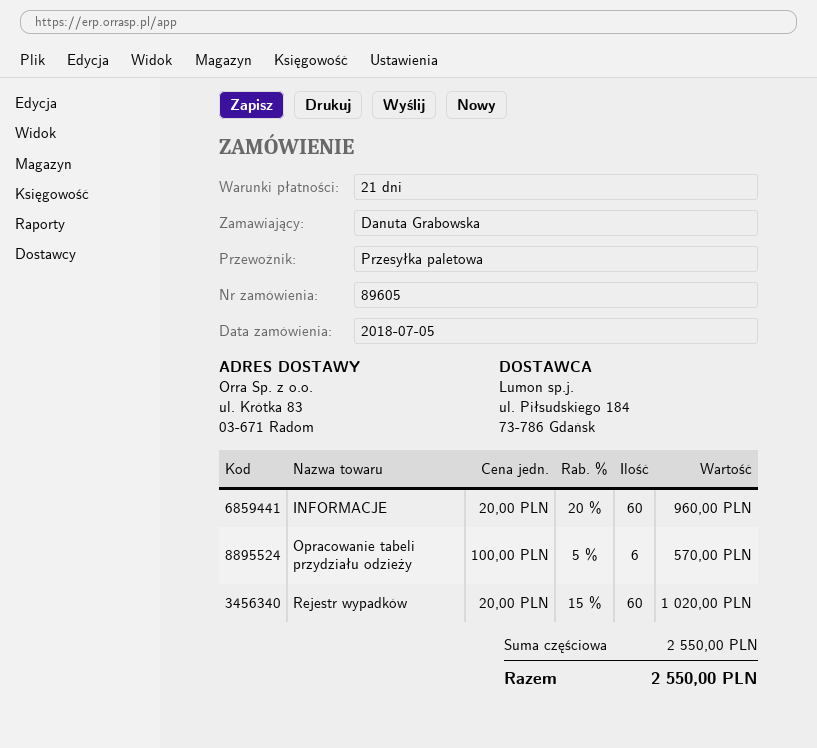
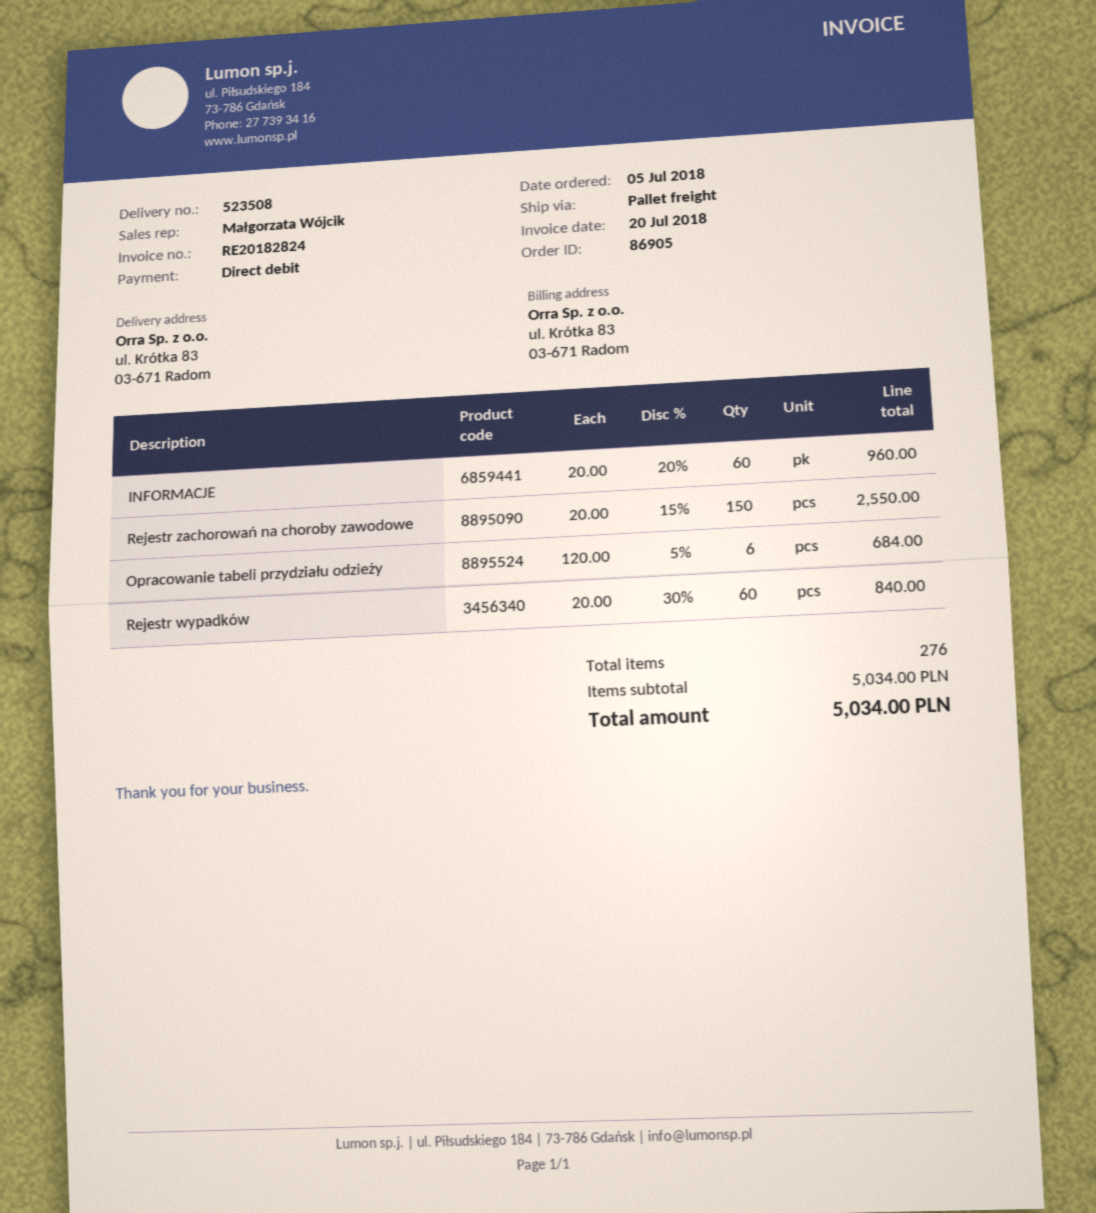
order number: 89605 -> 86905
Opracowanie tabeli przydziału odzieży: 6 x 100.00 - 5% = 570.00 -> 6 x 120.00 - 5% = 684.00
Rejestr wypadków: 60 x 20.00 - 15% = 1020.00 -> 60 x 20.00 - 30% = 840.00
Rejestr zachorowań na choroby zawodowe: none -> 150 x 20.00 - 15% = 2550.00
subtotal: 2550.00 -> 5034.00
total: 2550.00 -> 5034.00

